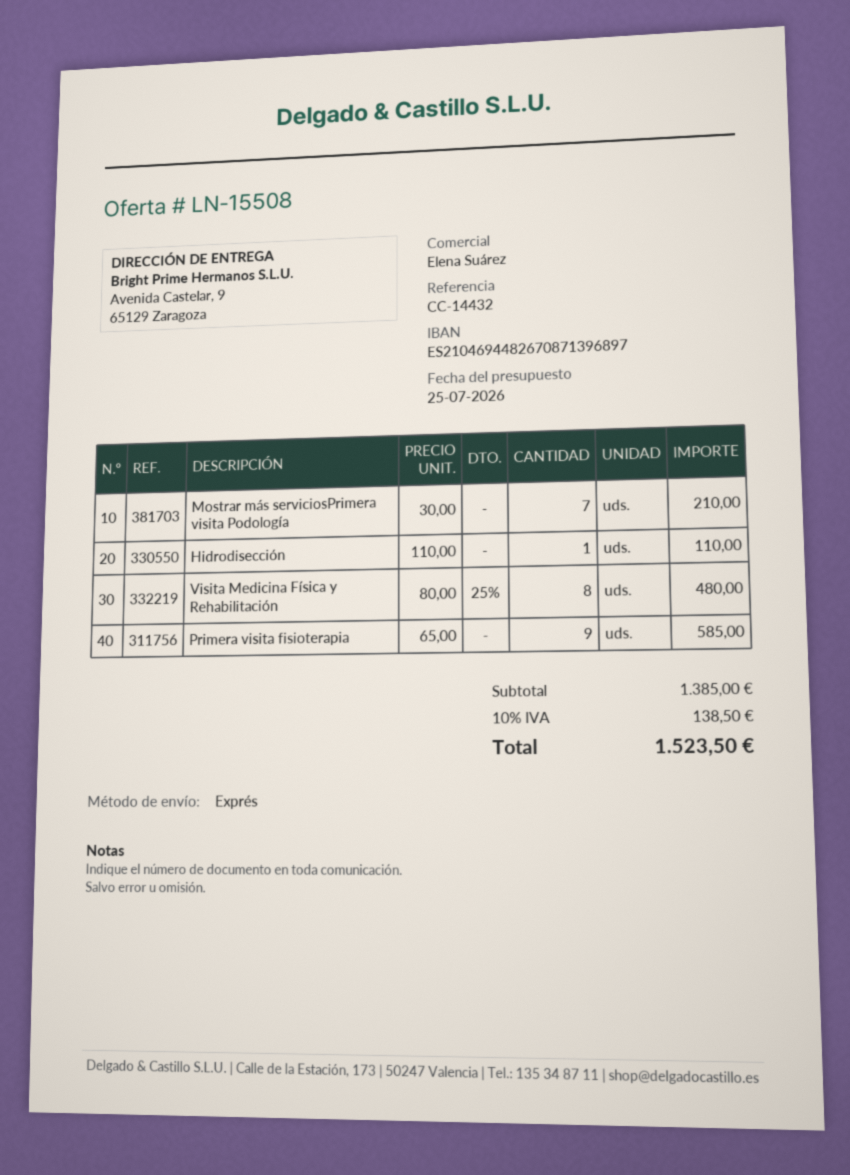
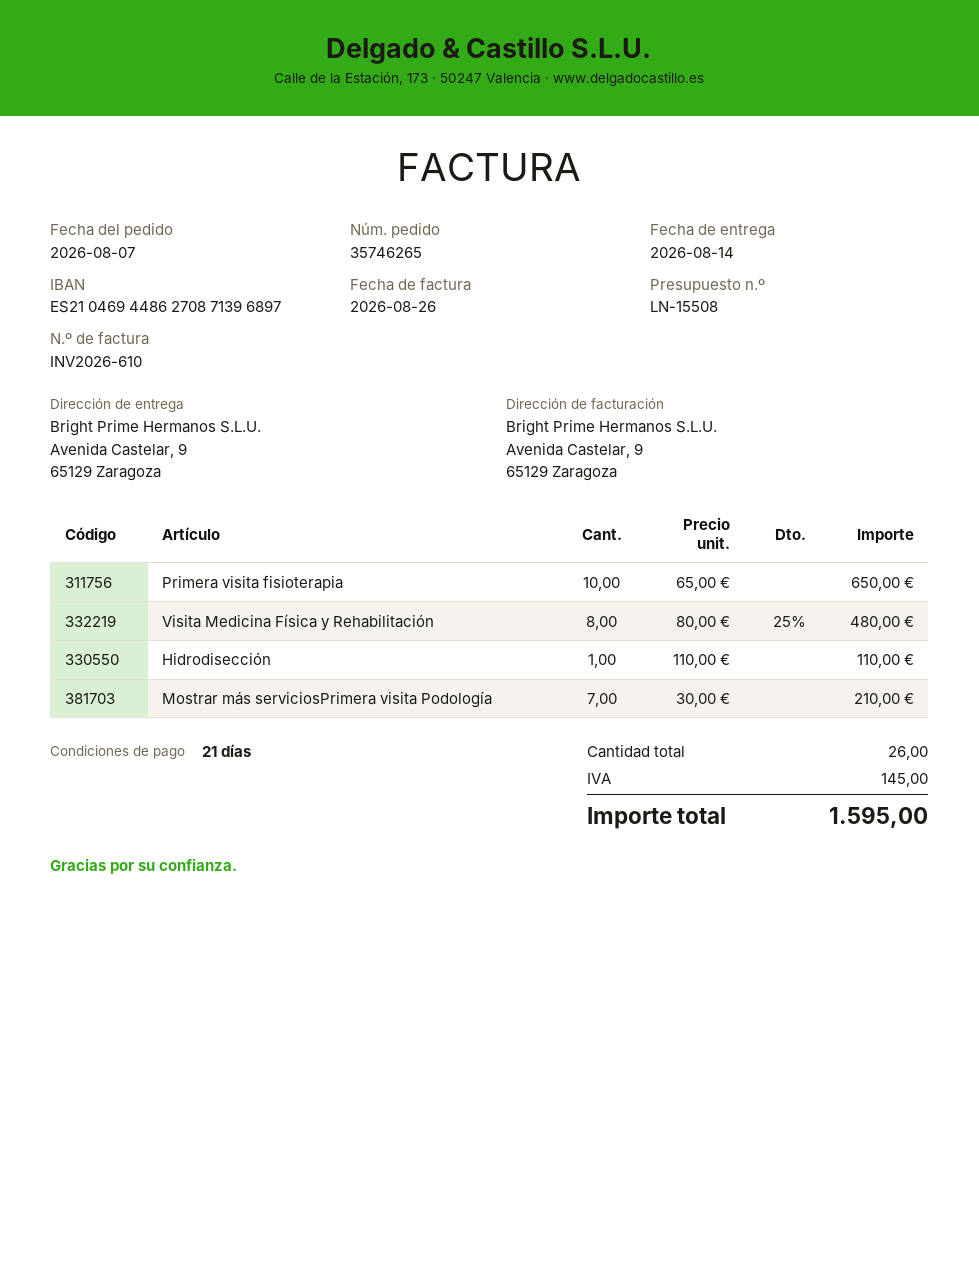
bank account: ES2104694482670871396897 -> ES2104694486270871396897
Primera visita fisioterapia: 9 x 65.00 = 585.00 -> 10 x 65.00 = 650.00
tax: 138.50 -> 145.00
total: 1523.50 -> 1595.00

